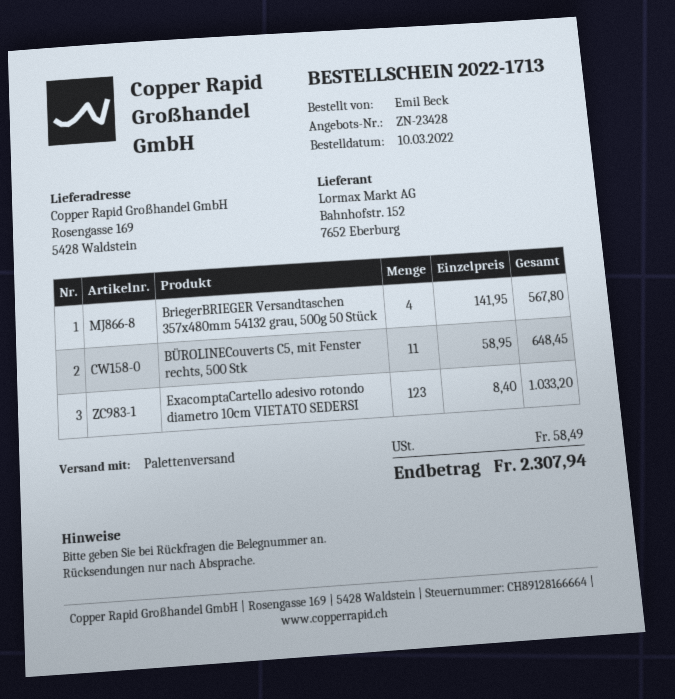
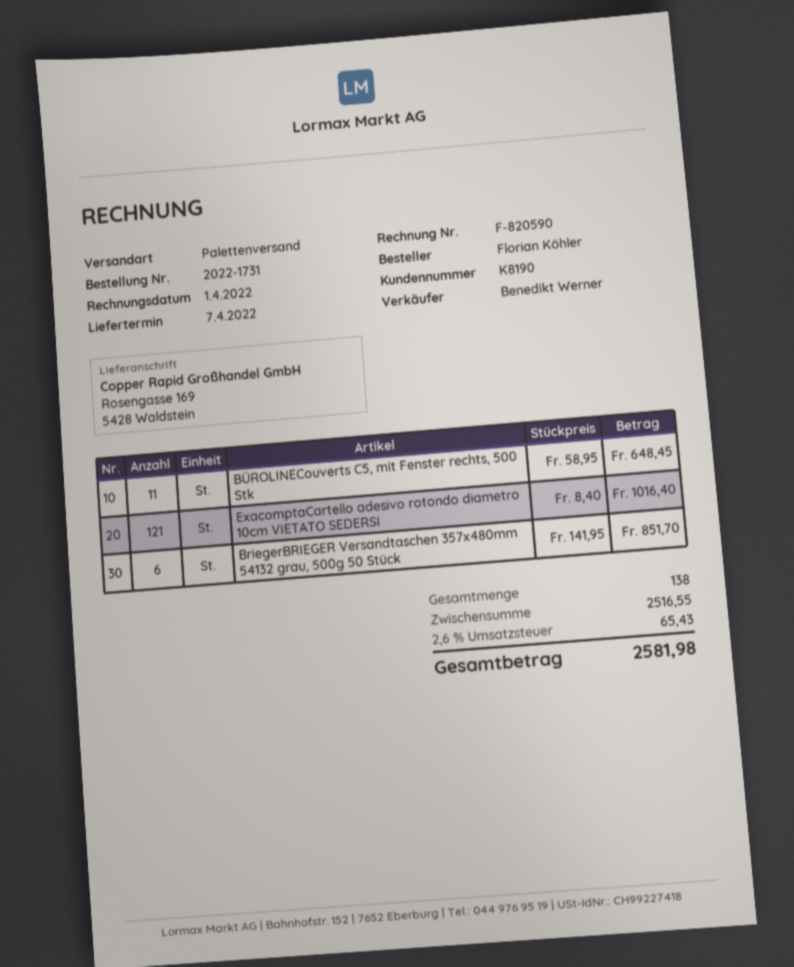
order number: 2022-1713 -> 2022-1731
ordered by: Emil Beck -> Florian Köhler
BriegerBRIEGER Versandtaschen 357x480mm 54132 grau, 500g 50 Stück: 4 x 141.95 = 567.80 -> 6 x 141.95 = 851.70
ExacomptaCartello adesivo rotondo diametro 10cm VIETATO SEDERSI: 123 x 8.40 = 1033.20 -> 121 x 8.40 = 1016.40
tax: 58.49 -> 65.43
total: 2307.94 -> 2581.98

